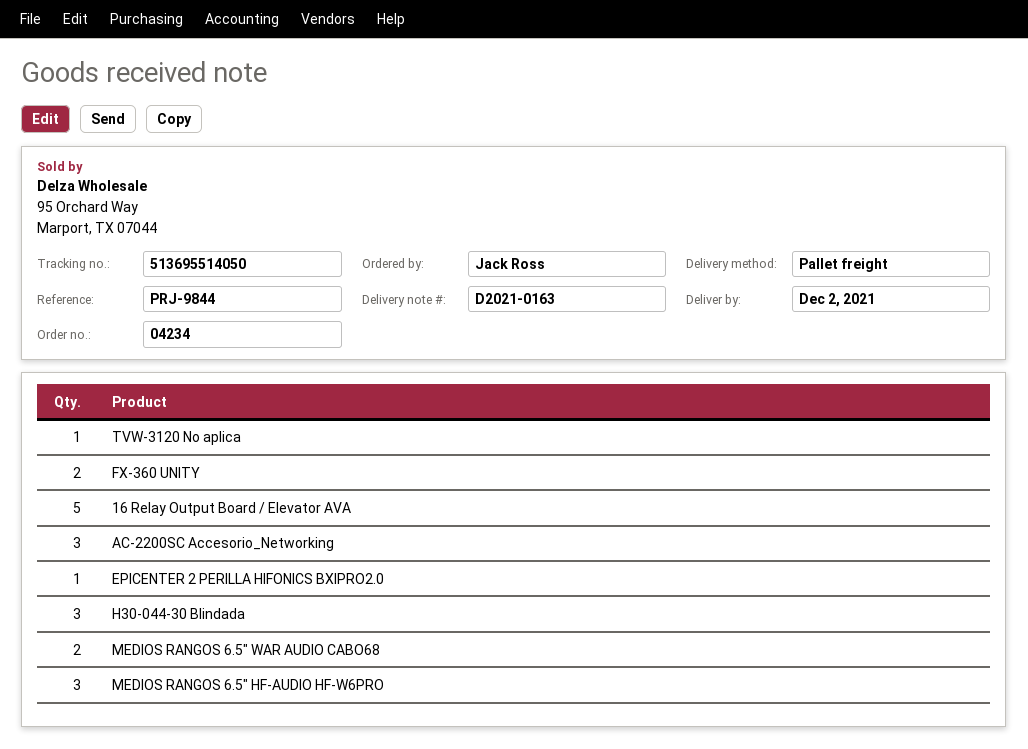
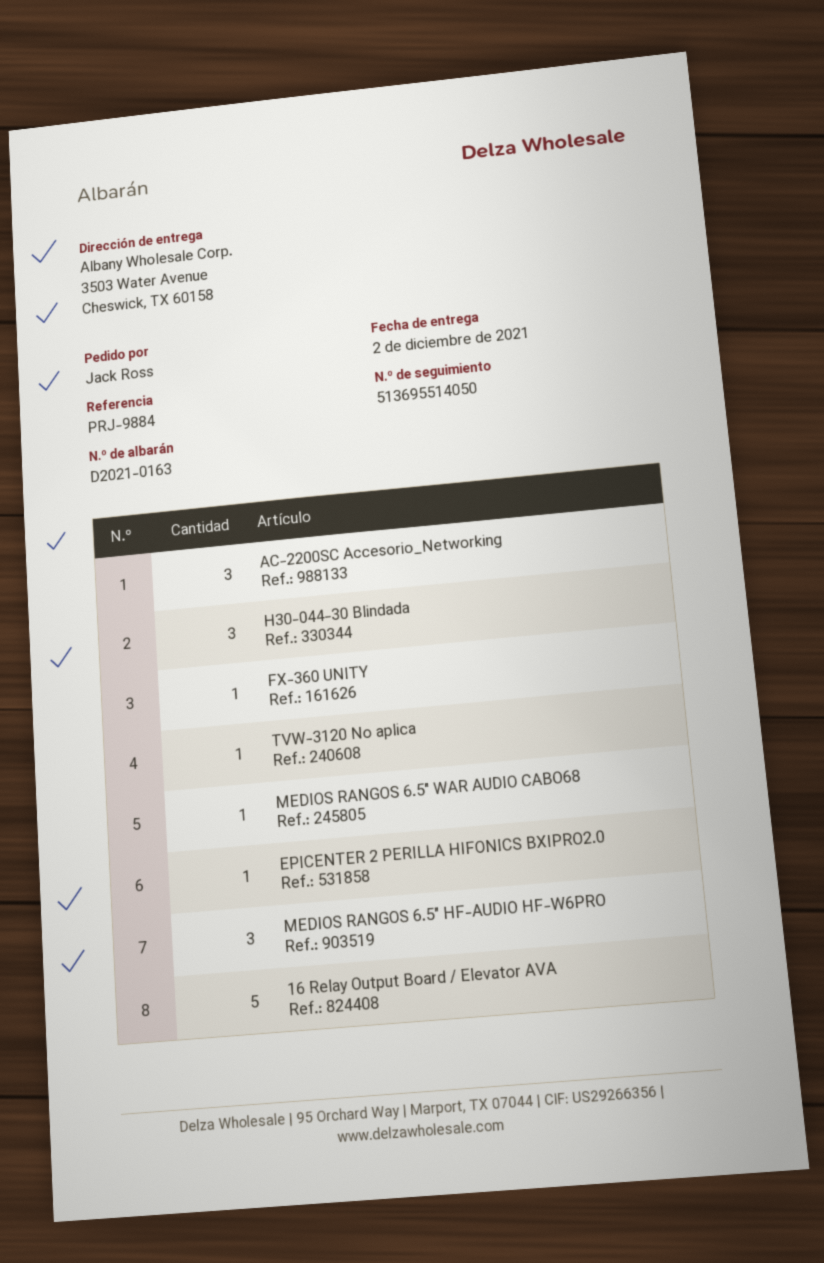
reference: PRJ-9844 -> PRJ-9884
FX-360 UNITY: 2 -> 1
MEDIOS RANGOS 6.5" WAR AUDIO CABO68: 2 -> 1

